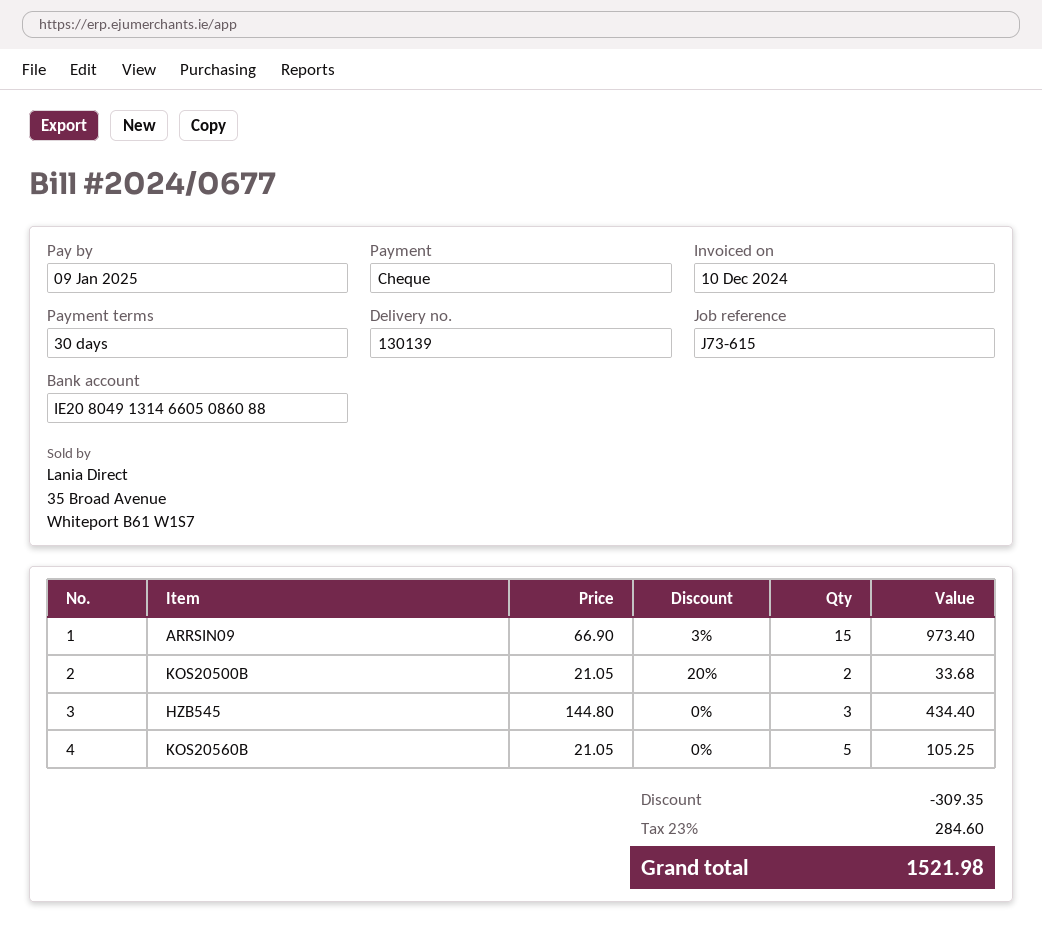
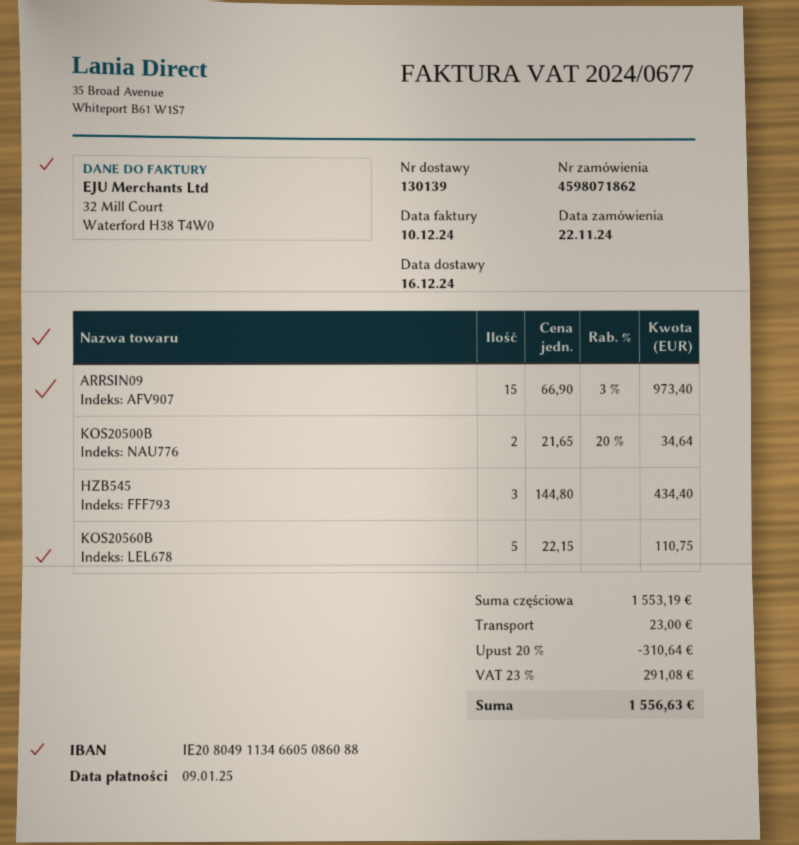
bank account: IE20804913146605086088 -> IE20804911346605086088
KOS20500B: 2 x 21.05 - 20% = 33.68 -> 2 x 21.65 - 20% = 34.64
KOS20560B: 5 x 21.05 = 105.25 -> 5 x 22.15 = 110.75
discount: 309.35 -> 310.64
shipping: none -> 23.00
tax: 23% = 284.60 -> 23% = 291.08
total: 1521.98 -> 1556.63

